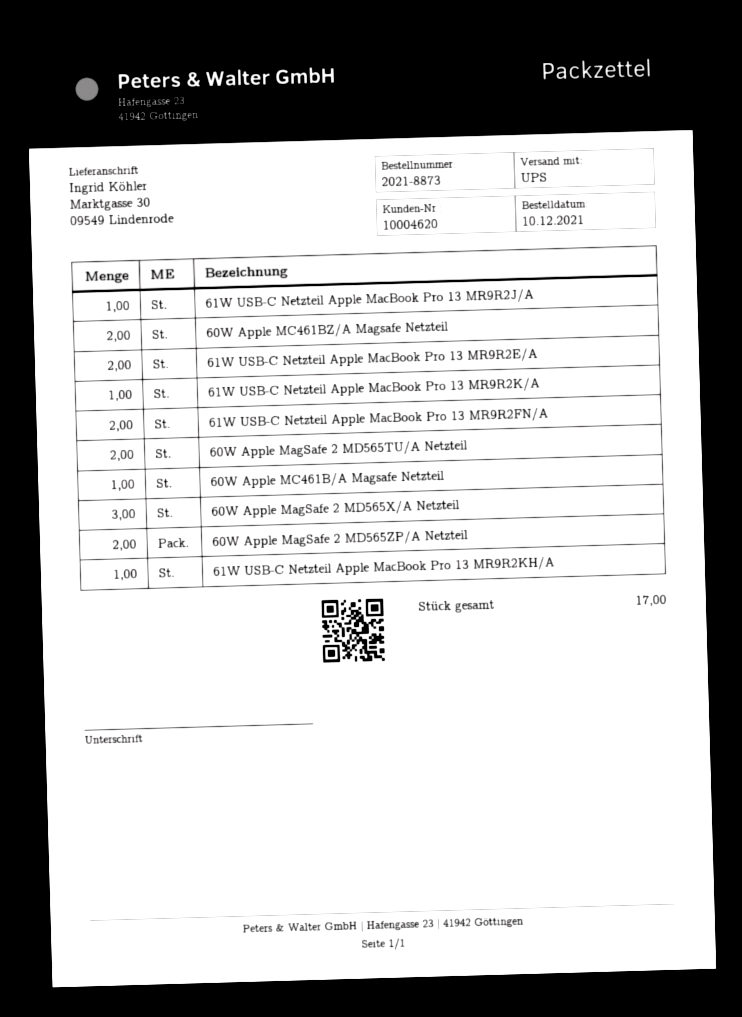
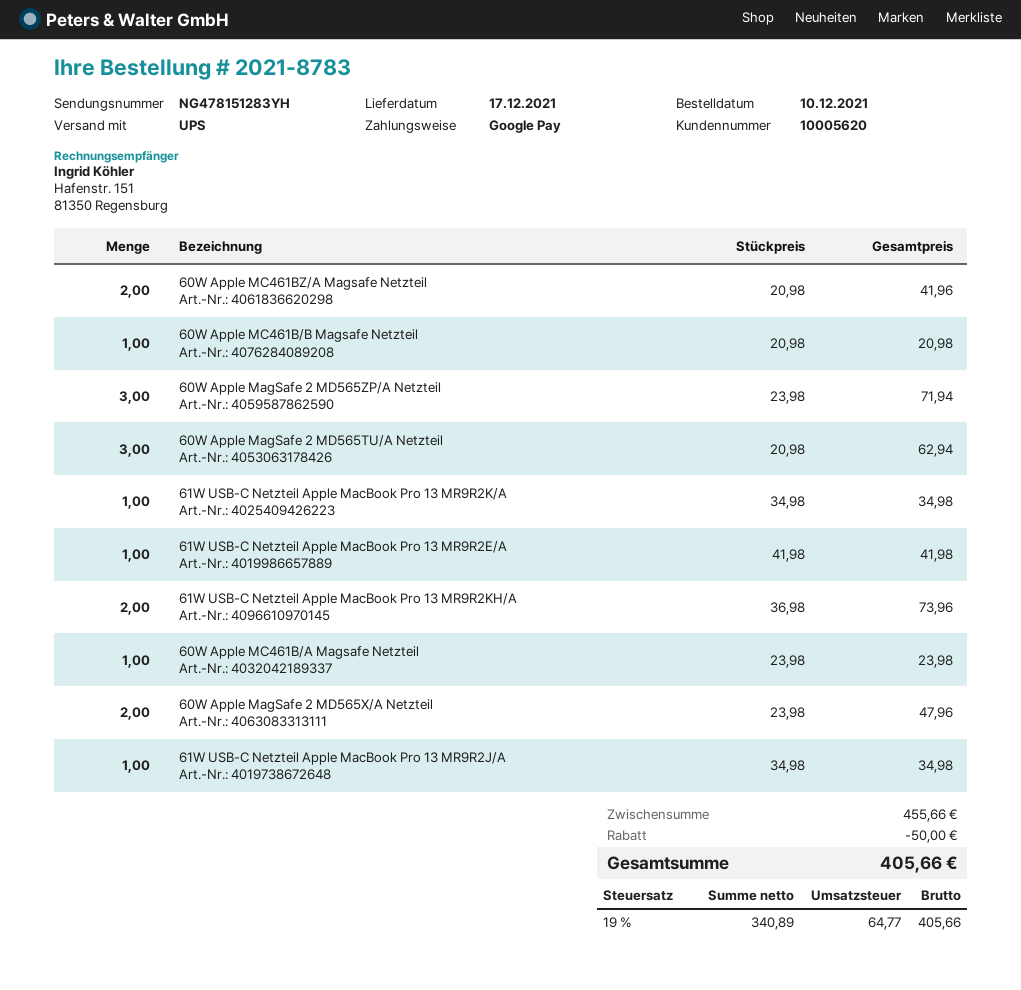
order number: 2021-8873 -> 2021-8783
customer number: 10004620 -> 10005620
61W USB-C Netzteil Apple MacBook Pro 13 MR9R2E/A: 2 -> 1
61W USB-C Netzteil Apple MacBook Pro 13 MR9R2FN/A: 2 -> none
60W Apple MagSafe 2 MD565TU/A Netzteil: 2 -> 3
60W Apple MagSafe 2 MD565X/A Netzteil: 3 -> 2
60W Apple MagSafe 2 MD565ZP/A Netzteil: 2 -> 3
61W USB-C Netzteil Apple MacBook Pro 13 MR9R2KH/A: 1 -> 2
60W Apple MC461B/B Magsafe Netzteil: none -> 1

